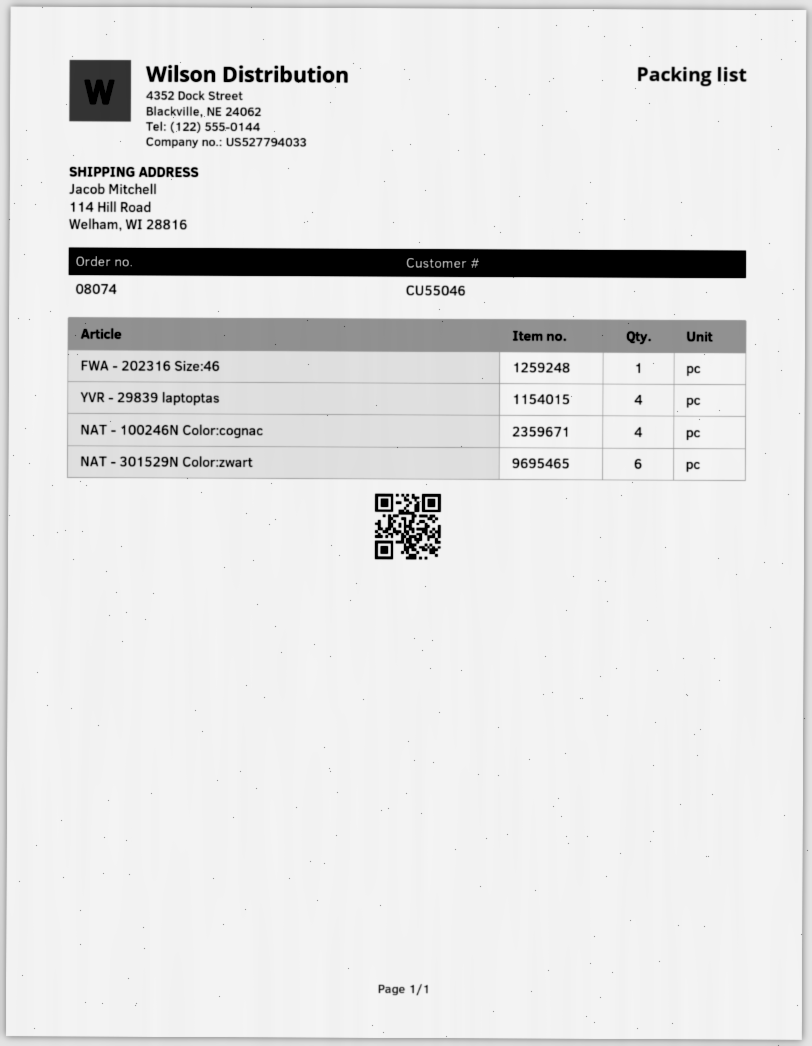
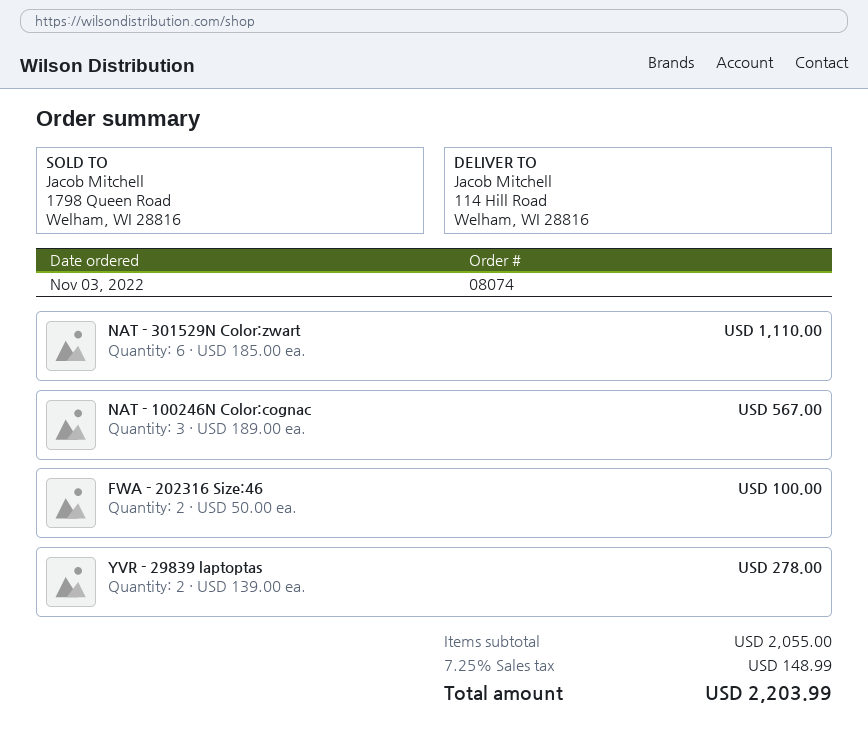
FWA - 202316 Size:46: 1 -> 2
YVR - 29839 laptoptas: 4 -> 2
NAT - 100246N Color:cognac: 4 -> 3

